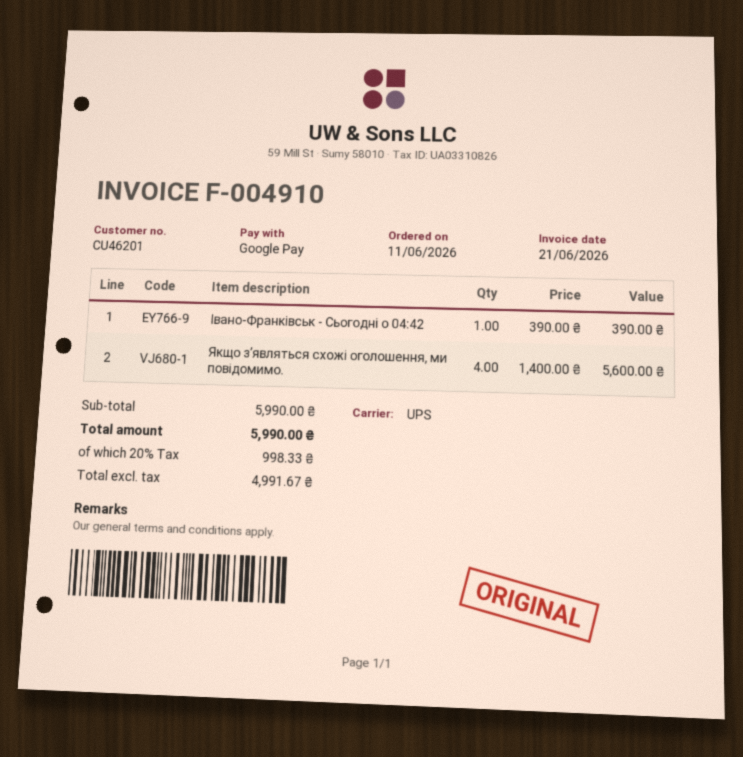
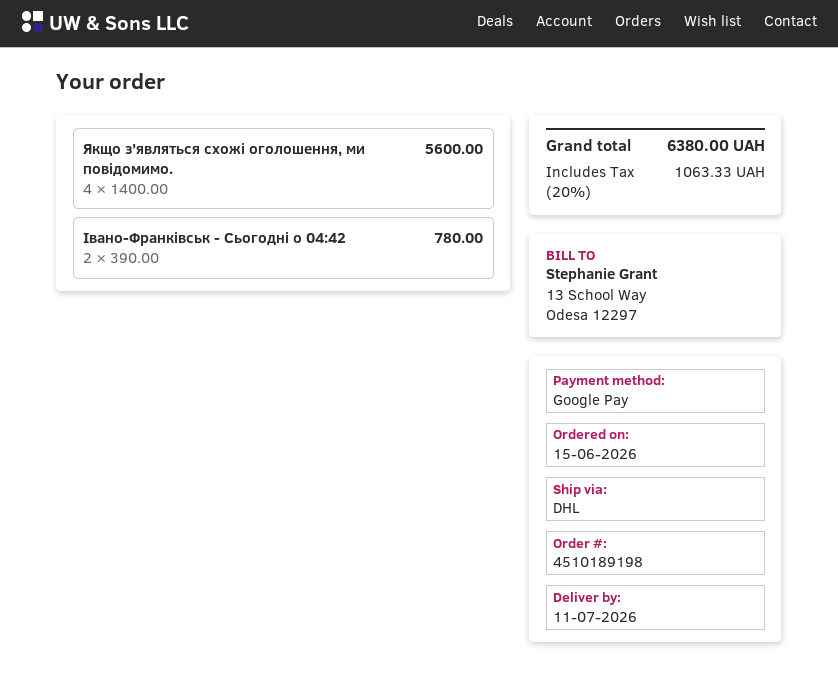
order date: 2026-06-11 -> 2026-06-15
shipping method: UPS -> DHL
Івано-Франківськ - Сьогодні о 04:42: 1 x 390.00 = 390.00 -> 2 x 390.00 = 780.00
tax: 20% = 998.33 -> 20% = 1063.33
total: 5990.00 -> 6380.00

